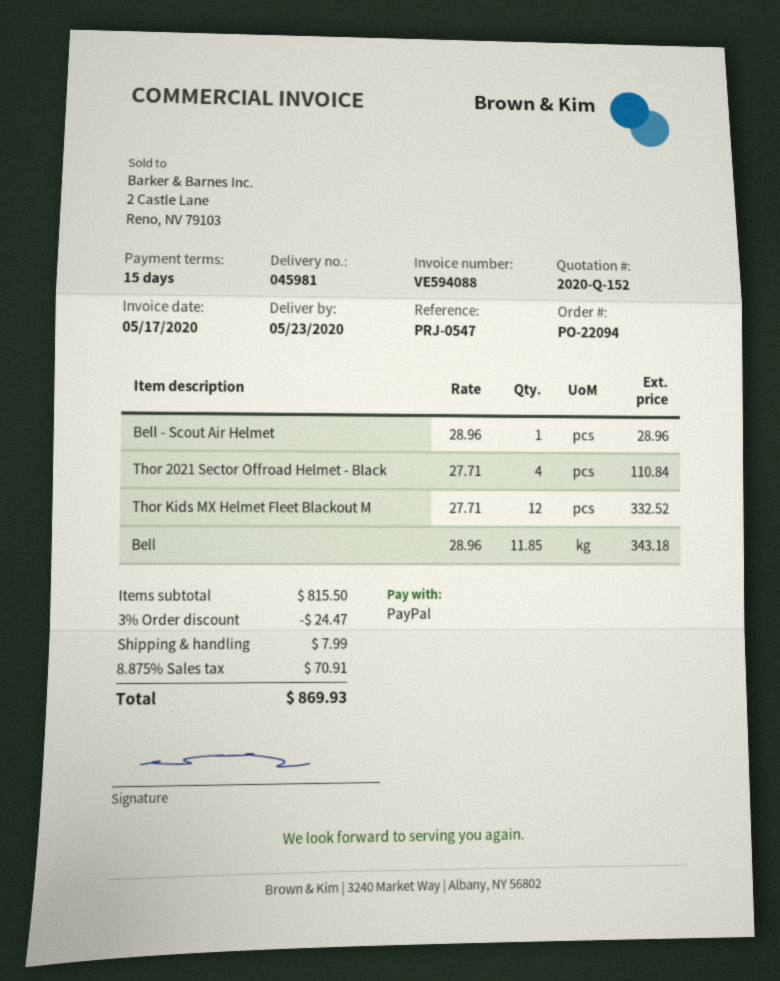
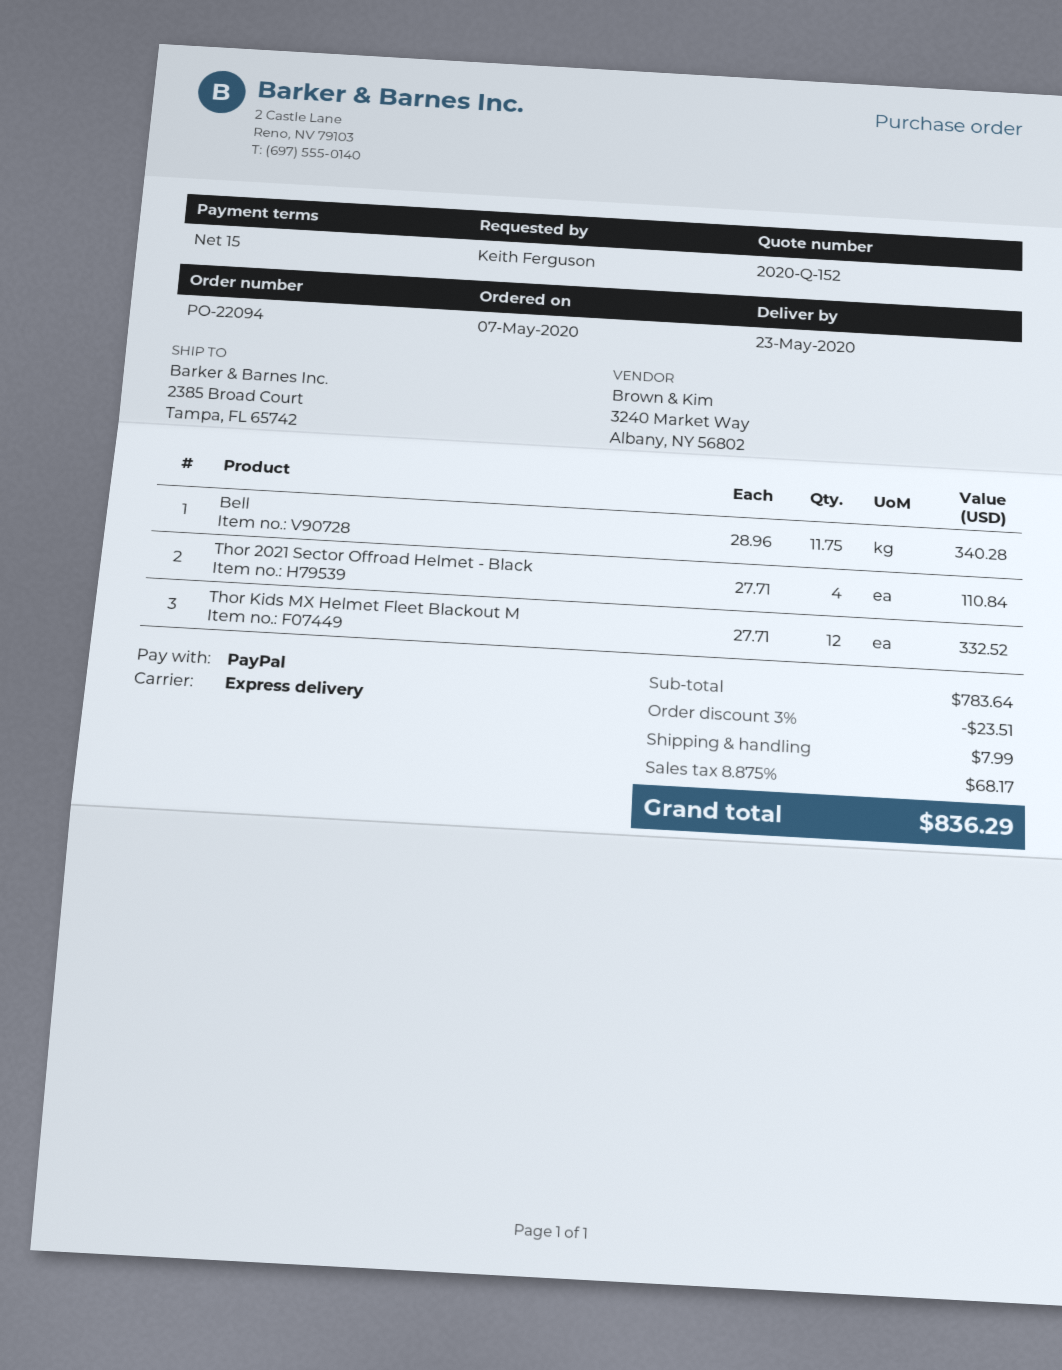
Bell - Scout Air Helmet: 1 x 28.96 = 28.96 -> none
Bell: 11.85 x 28.96 = 343.18 -> 11.75 x 28.96 = 340.28
subtotal: 815.50 -> 783.64
discount: 3% = 24.47 -> 3% = 23.51
tax: 8.875% = 70.91 -> 8.875% = 68.17
total: 869.93 -> 836.29

